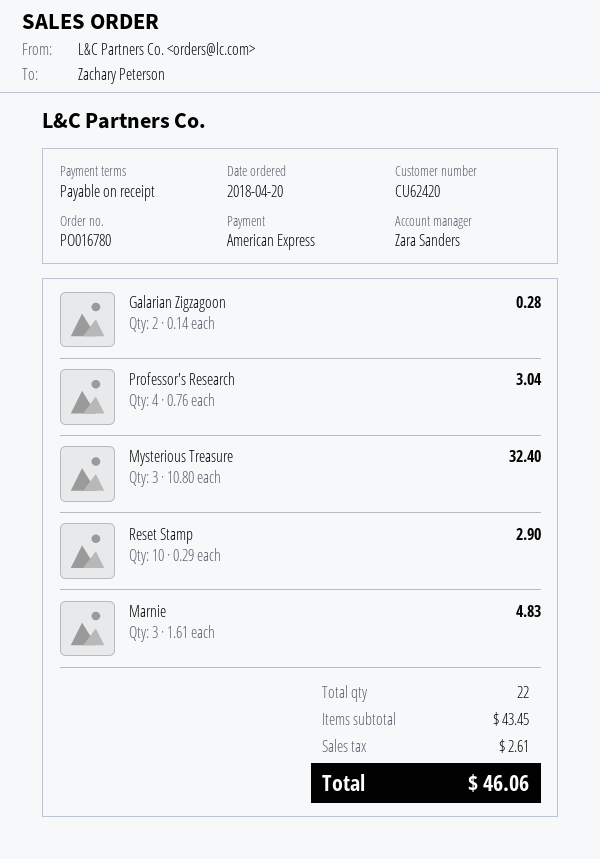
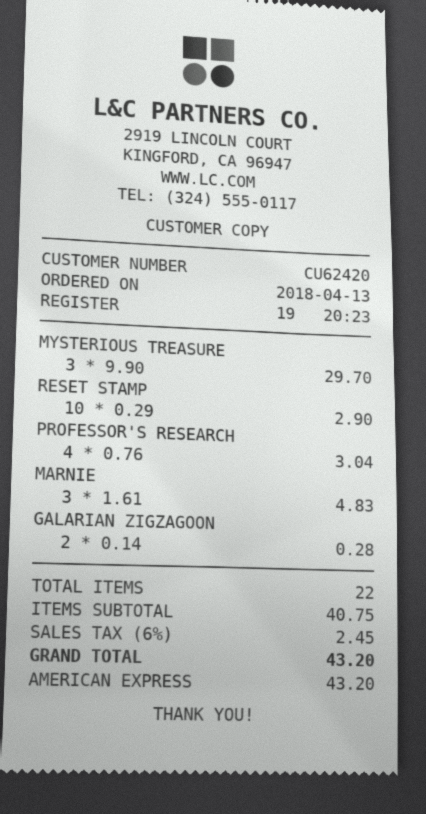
order date: 2018-04-20 -> 2018-04-13
Mysterious Treasure: 3 x 10.80 = 32.40 -> 3 x 9.90 = 29.70
subtotal: 43.45 -> 40.75
tax: 2.61 -> 2.45
total: 46.06 -> 43.20

